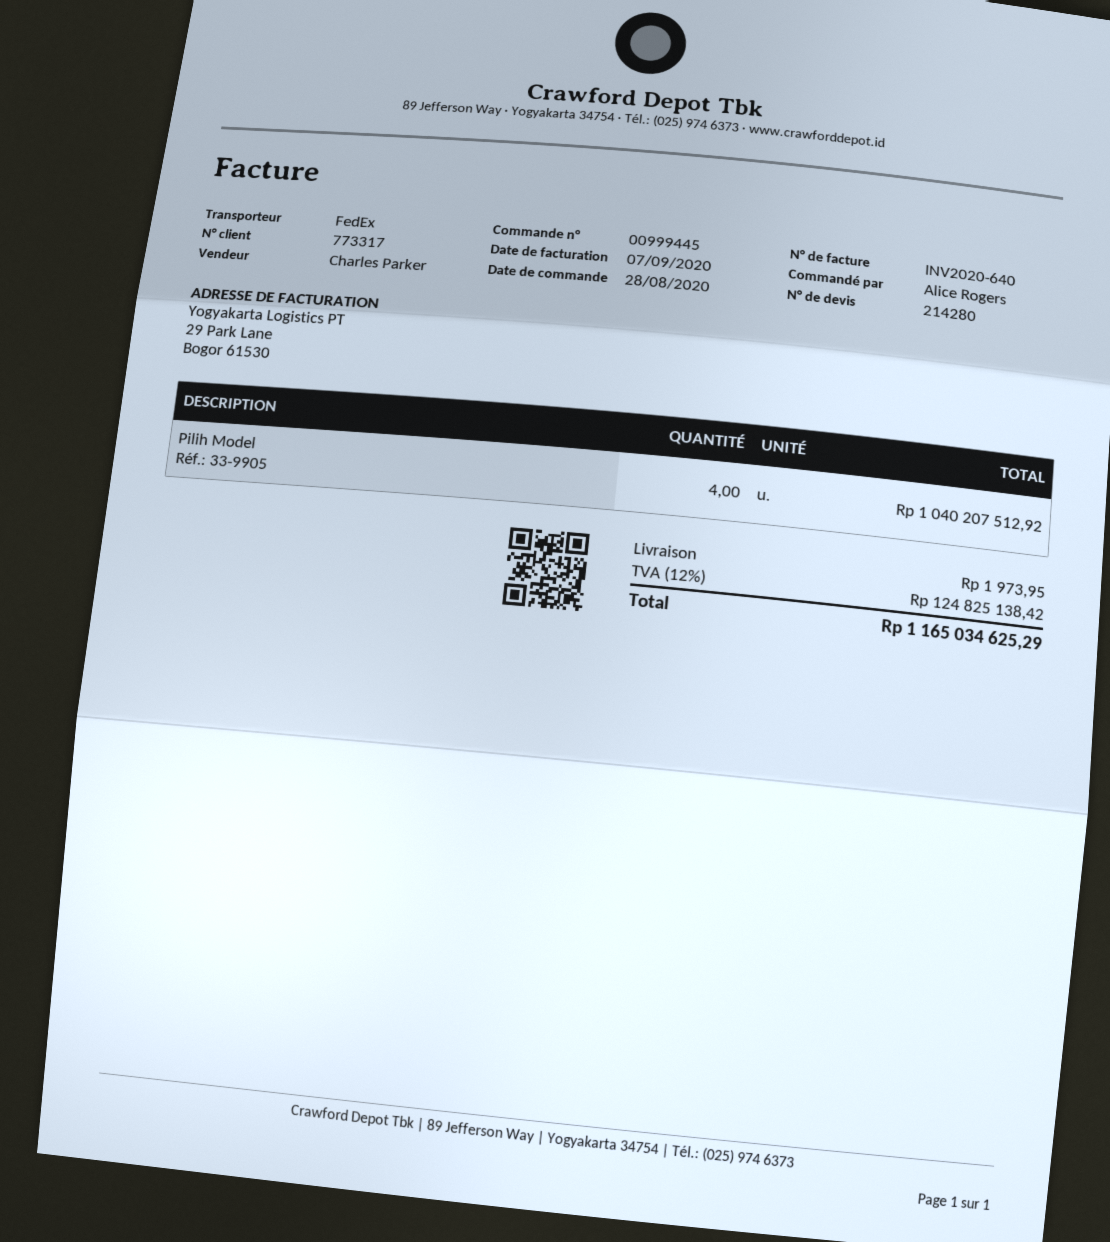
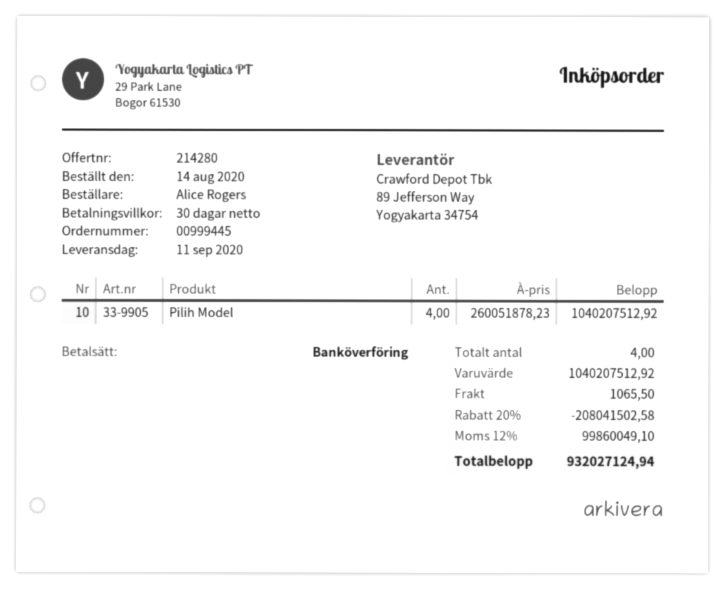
order date: 2020-08-28 -> 2020-08-14
discount: none -> 20% = 208041502.58
shipping: 1973.95 -> 1065.50
tax: 12% = 124825138.42 -> 12% = 99860049.10
total: 1165034625.29 -> 932027124.94

